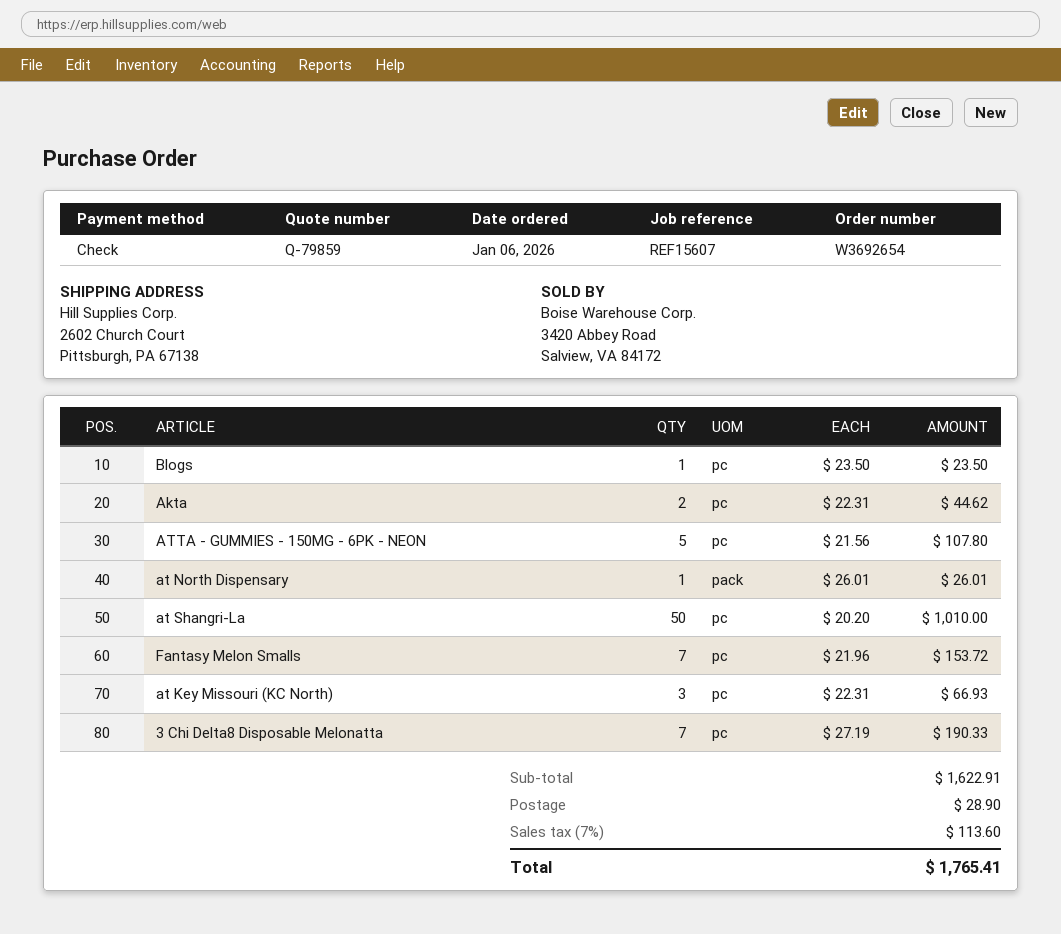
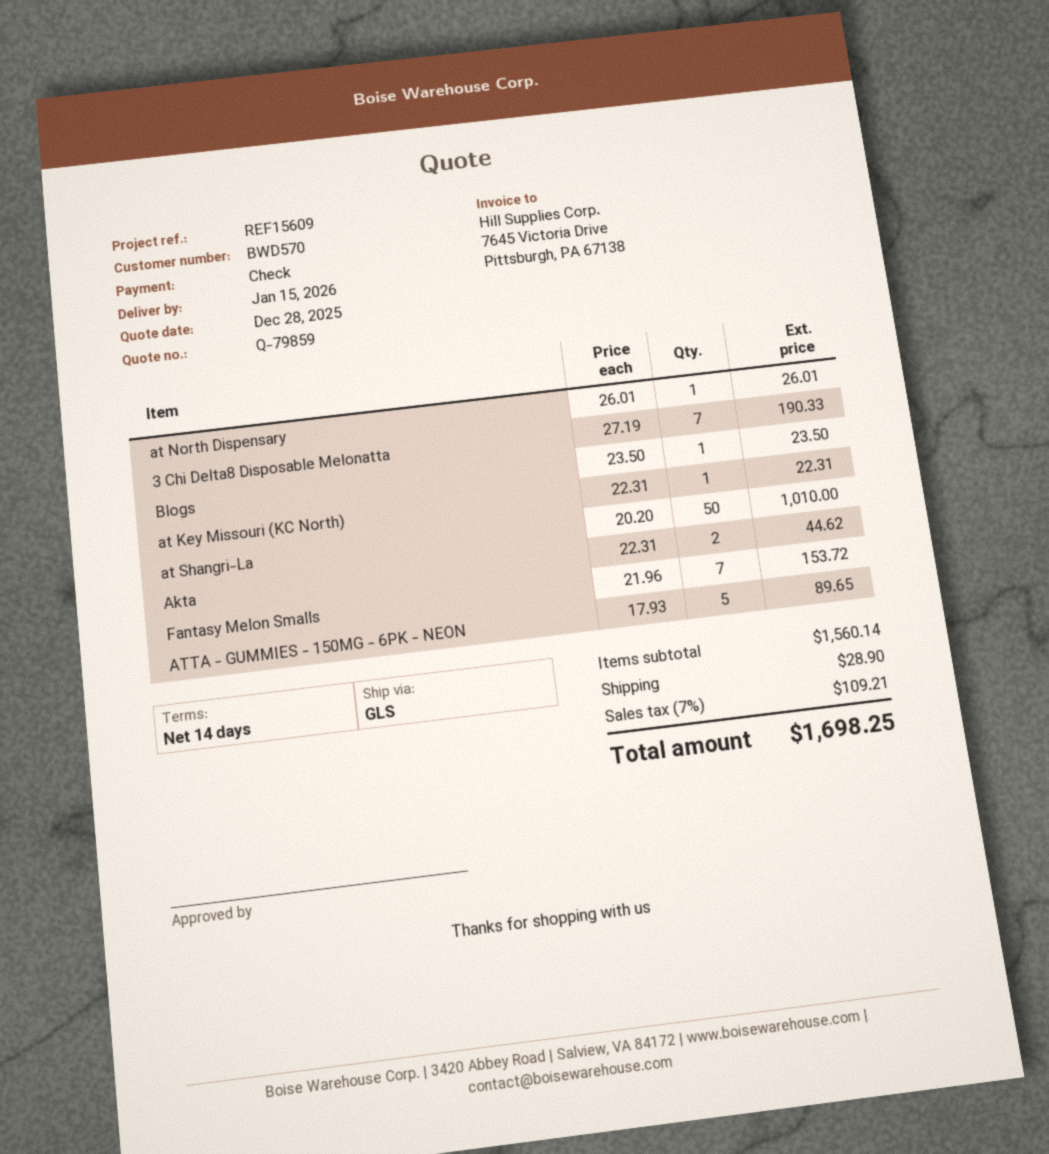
reference: REF15607 -> REF15609
ATTA - GUMMIES - 150MG - 6PK - NEON: 5 x 21.56 = 107.80 -> 5 x 17.93 = 89.65
at Key Missouri (KC North): 3 x 22.31 = 66.93 -> 1 x 22.31 = 22.31
subtotal: 1622.91 -> 1560.14
tax: 7% = 113.60 -> 7% = 109.21
total: 1765.41 -> 1698.25

